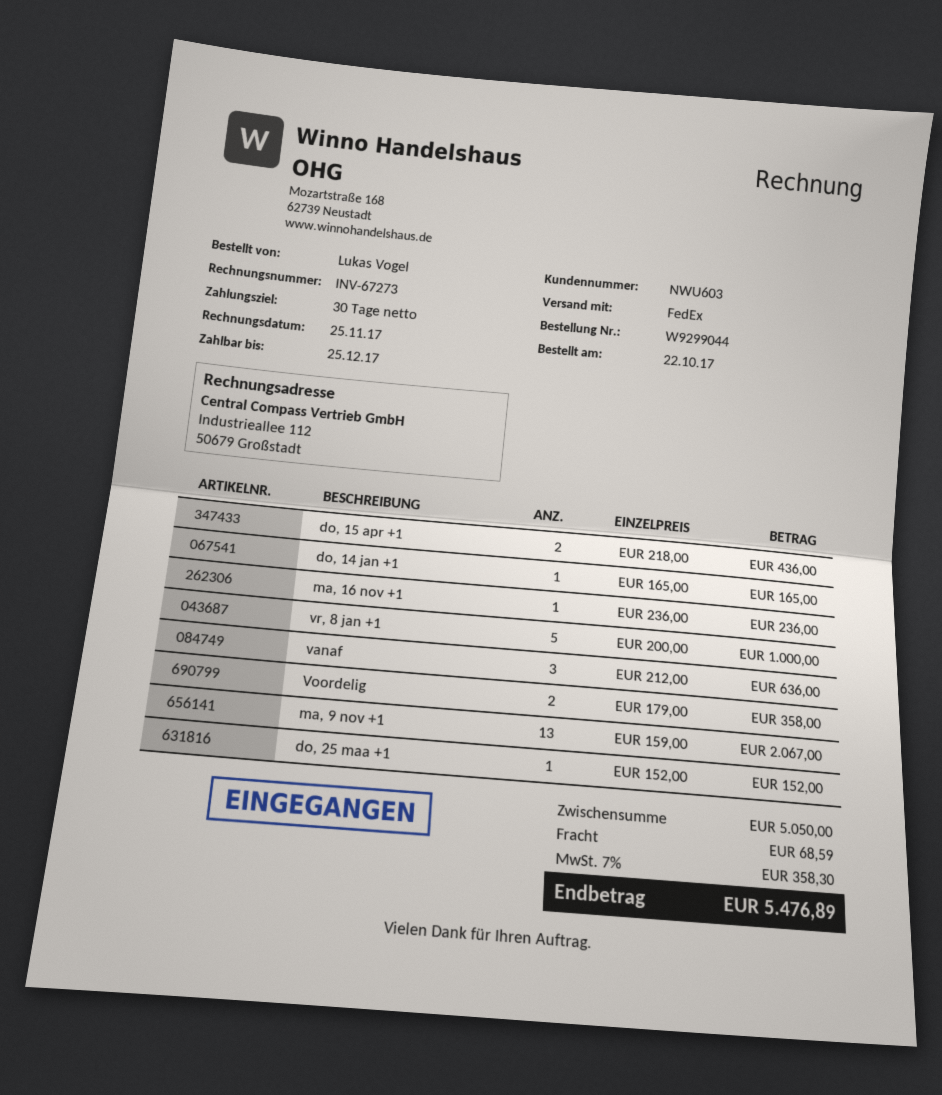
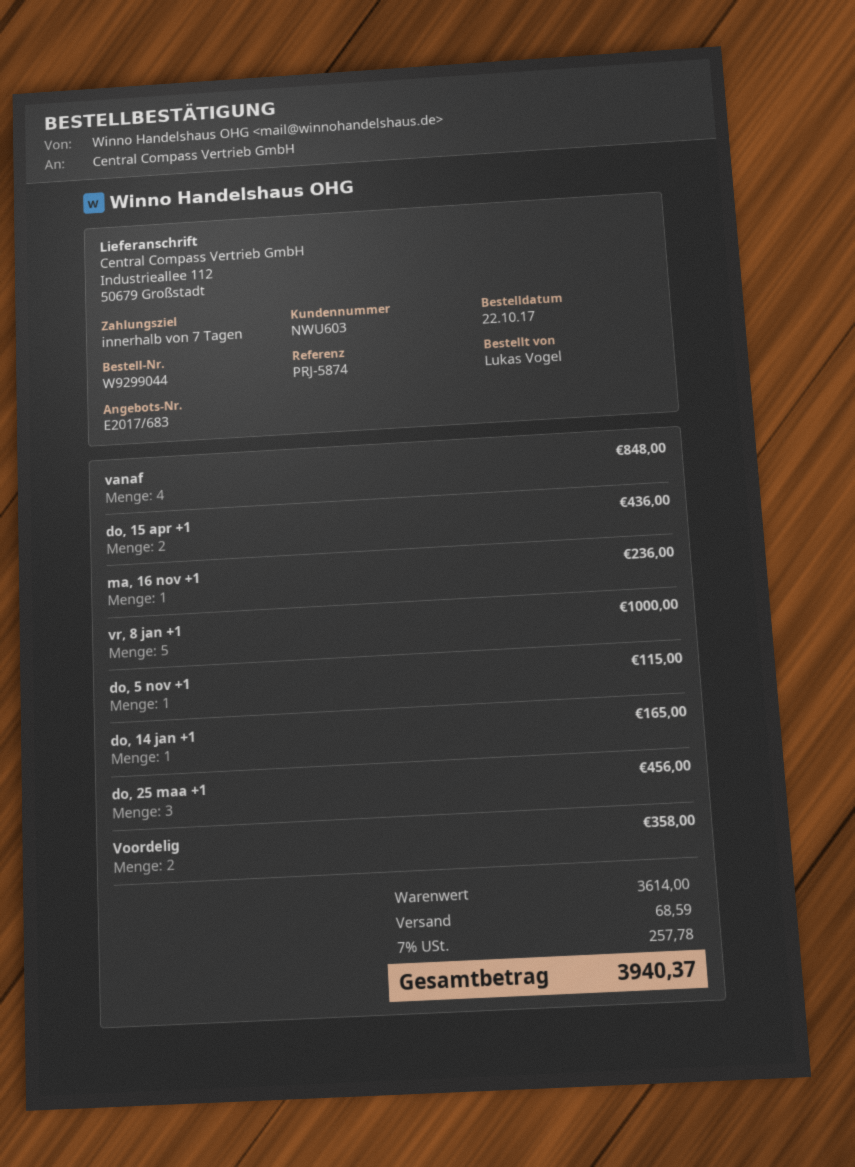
payment terms: 30 days -> 7 days
vanaf: 3 for 636.00 -> 4 for 848.00
ma, 9 nov +1: 13 for 2067.00 -> none
do, 25 maa +1: 1 for 152.00 -> 3 for 456.00
do, 5 nov +1: none -> 1 for 115.00
subtotal: 5050.00 -> 3614.00
tax: 7% = 358.30 -> 7% = 257.78
total: 5476.89 -> 3940.37

